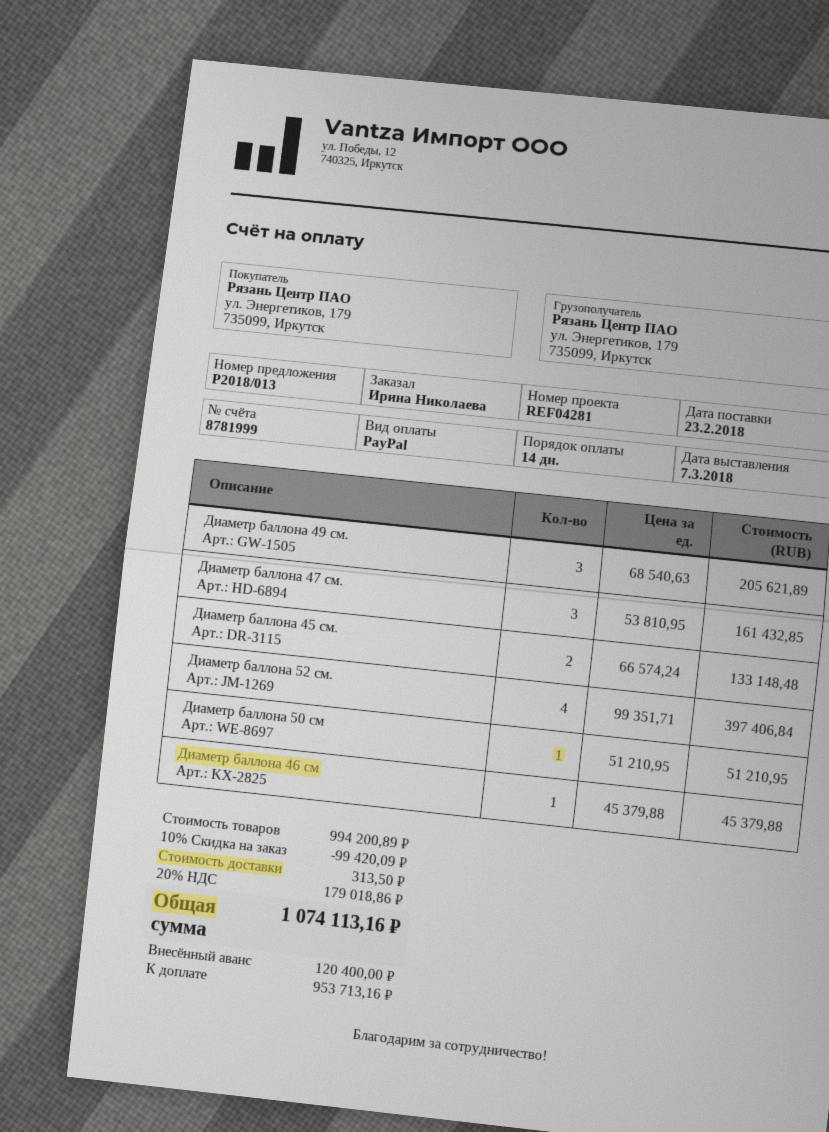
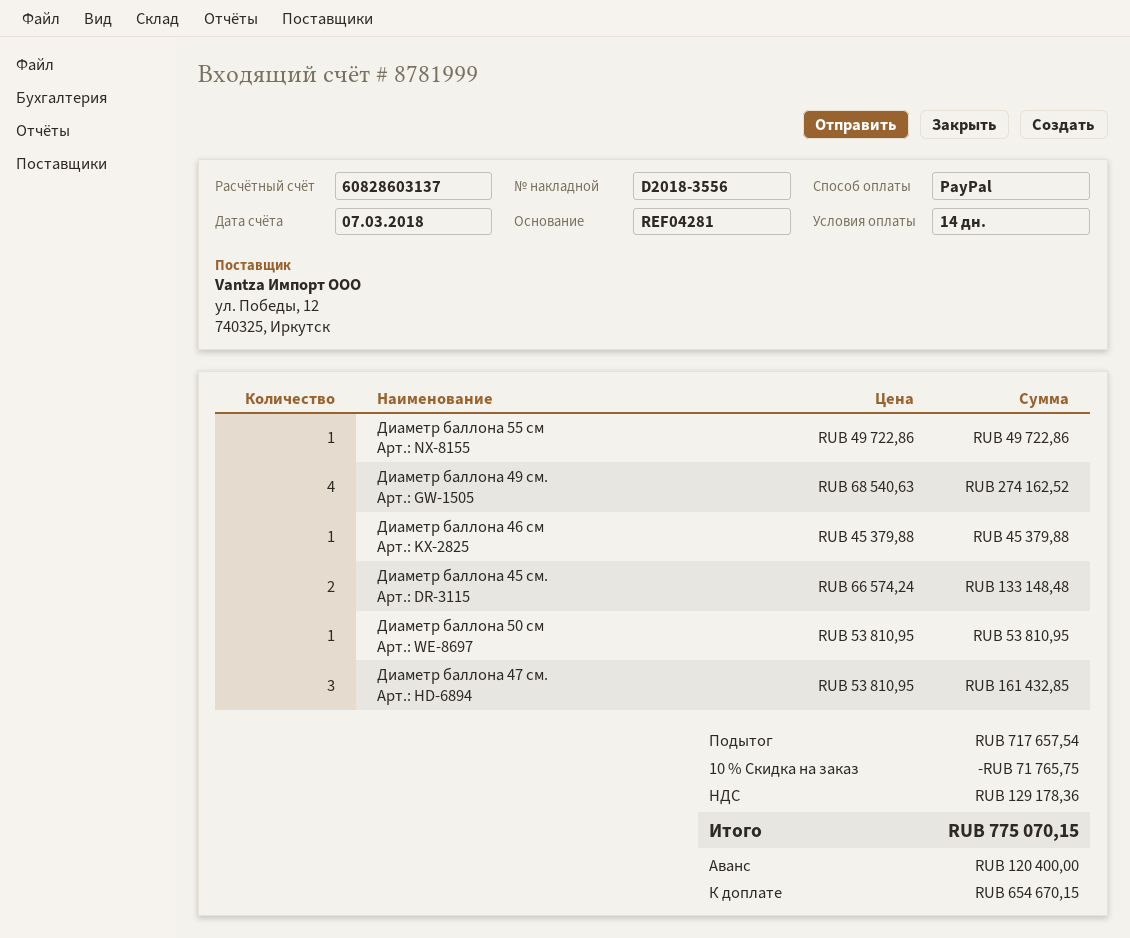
Диаметр баллона 49 см.: 3 x 68540.63 = 205621.89 -> 4 x 68540.63 = 274162.52
Диаметр баллона 52 см.: 4 x 99351.71 = 397406.84 -> none
Диаметр баллона 50 см: 1 x 51210.95 = 51210.95 -> 1 x 53810.95 = 53810.95
Диаметр баллона 55 см: none -> 1 x 49722.86 = 49722.86
subtotal: 994200.89 -> 717657.54
discount: 10% = 99420.09 -> 10% = 71765.75
shipping: 313.50 -> none
tax: 179018.86 -> 129178.36
total: 1074113.16 -> 775070.15
balance: 953713.16 -> 654670.15

